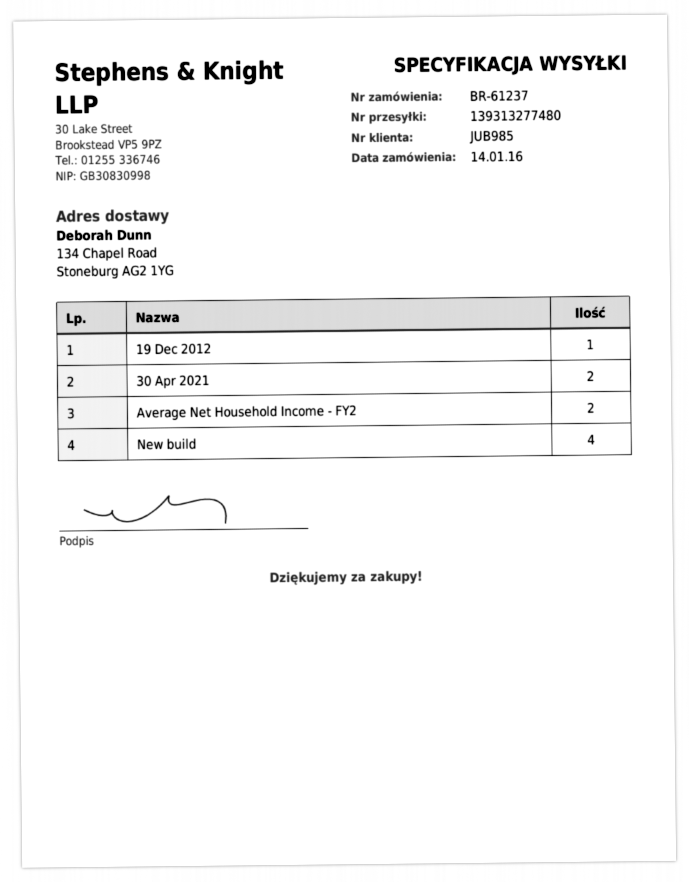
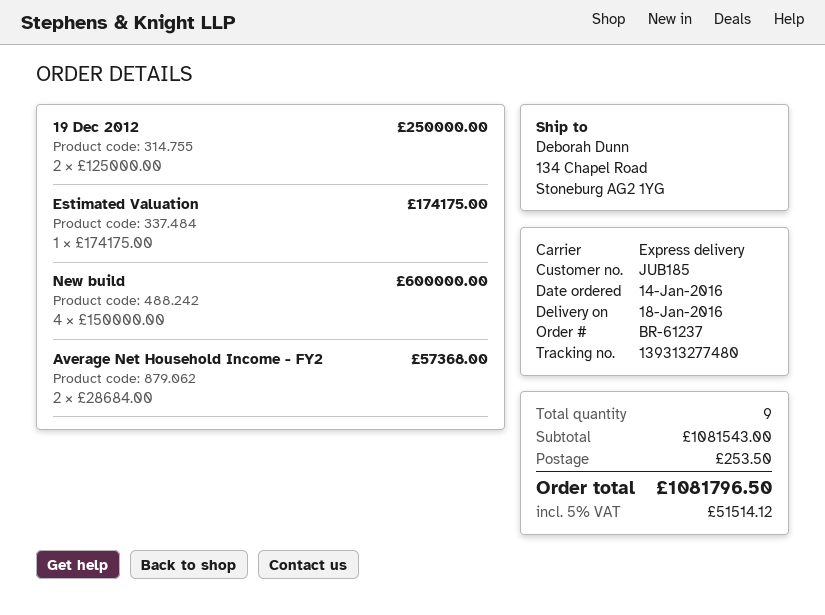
customer number: JUB985 -> JUB185
19 Dec 2012: 1 -> 2
30 Apr 2021: 2 -> none
Estimated Valuation: none -> 1

